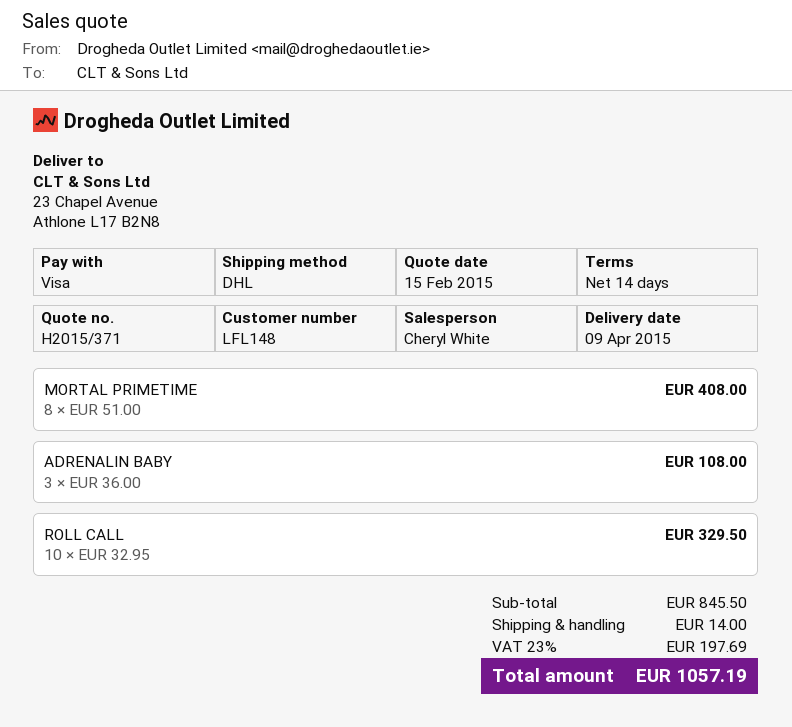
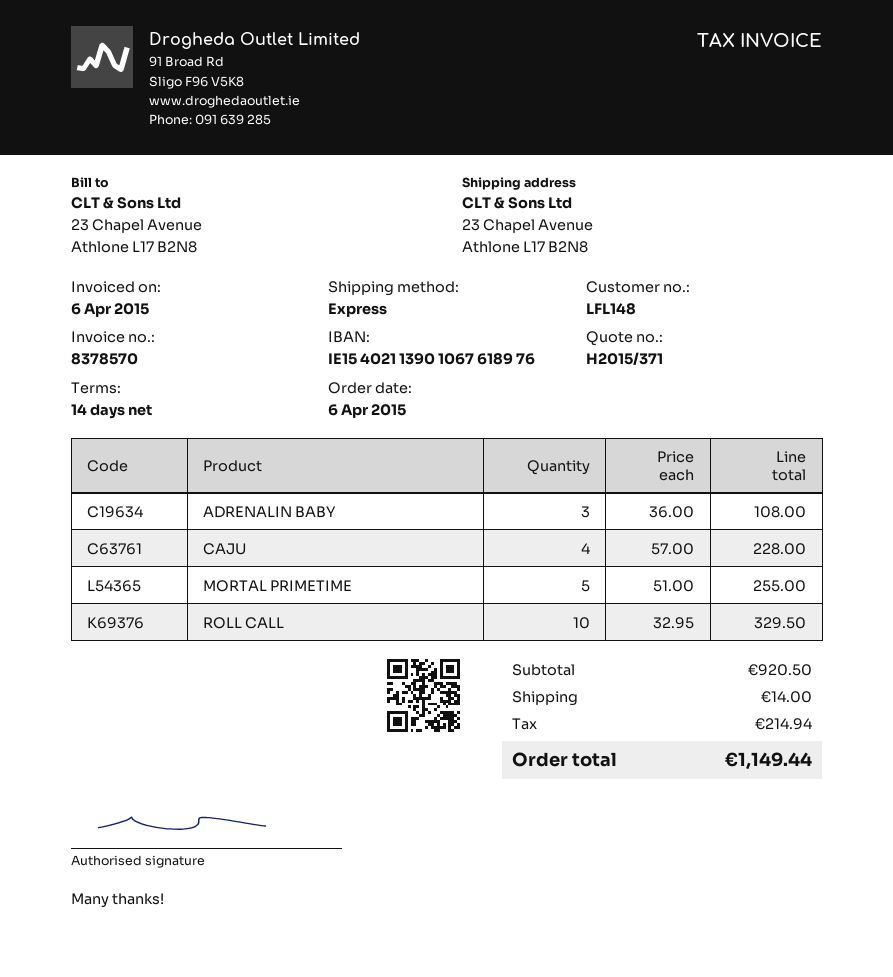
shipping method: DHL -> express
MORTAL PRIMETIME: 8 x 51.00 = 408.00 -> 5 x 51.00 = 255.00
CAJU: none -> 4 x 57.00 = 228.00
subtotal: 845.50 -> 920.50
tax: 197.69 -> 214.94
total: 1057.19 -> 1149.44

